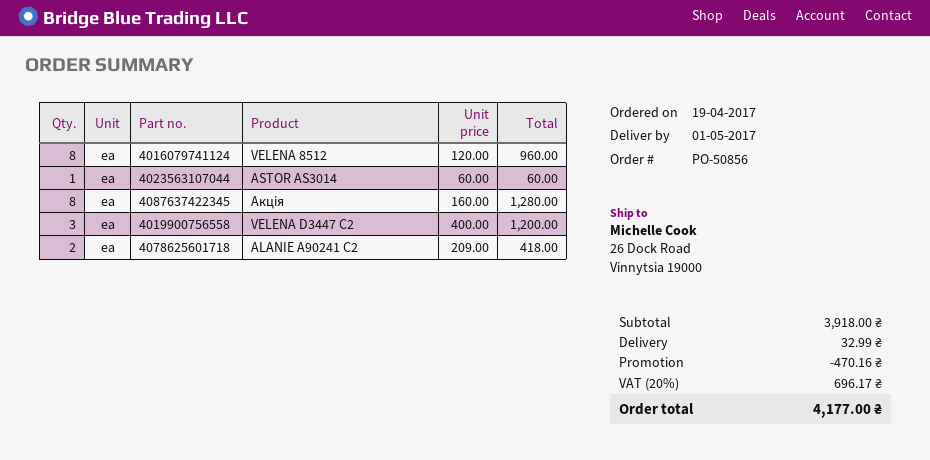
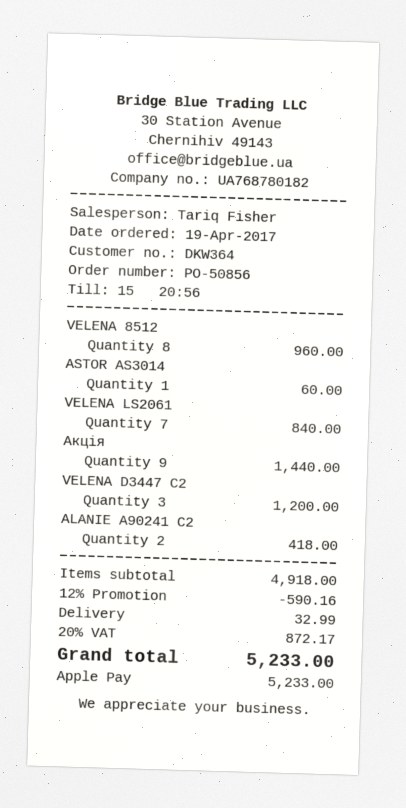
Акція: 8 for 1280.00 -> 9 for 1440.00
VELENA LS2061: none -> 7 for 840.00
subtotal: 3918.00 -> 4918.00
discount: 470.16 -> 590.16
tax: 20% = 696.17 -> 20% = 872.17
total: 4177.00 -> 5233.00

